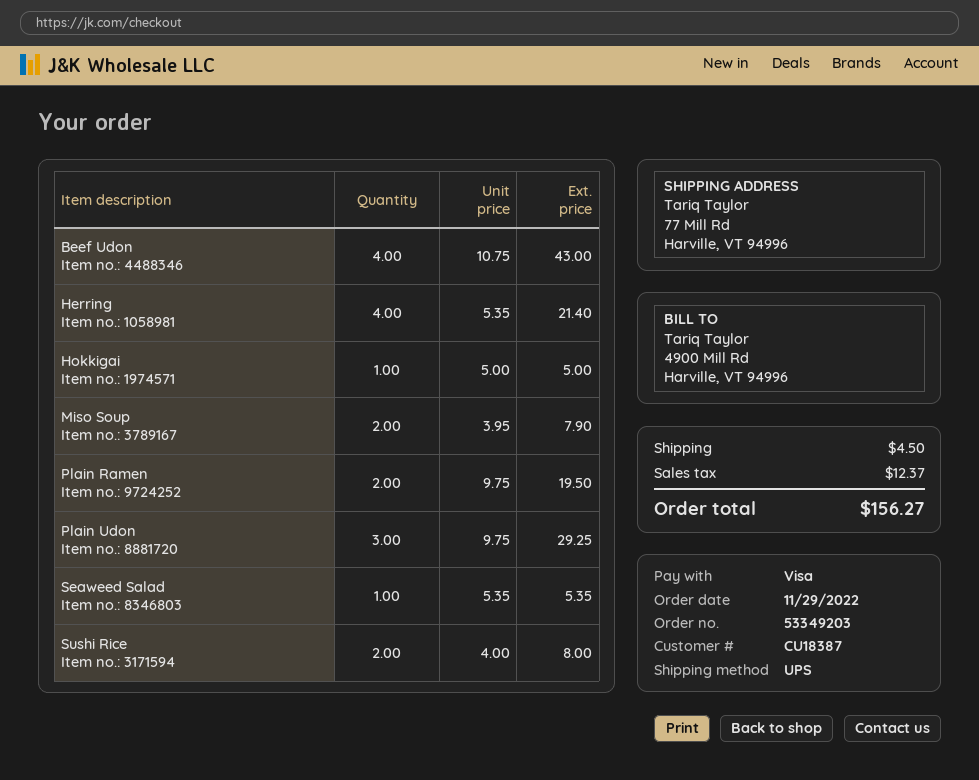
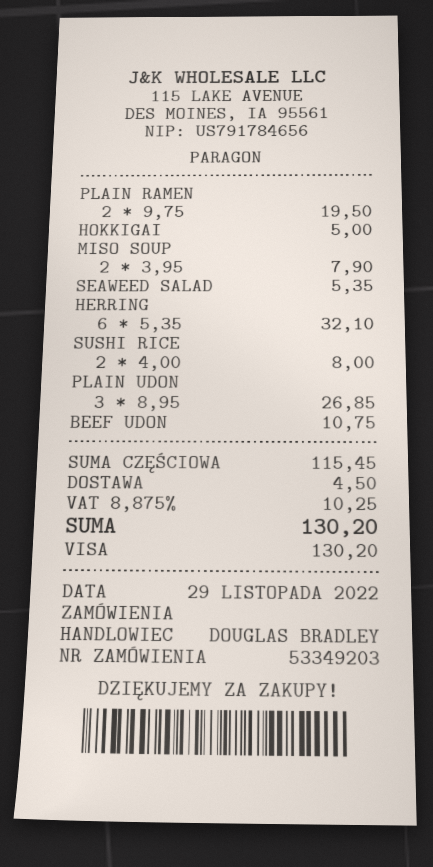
Beef Udon: 4 x 10.75 = 43.00 -> 1 x 10.75 = 10.75
Herring: 4 x 5.35 = 21.40 -> 6 x 5.35 = 32.10
Plain Udon: 3 x 9.75 = 29.25 -> 3 x 8.95 = 26.85
tax: 12.37 -> 10.25
total: 156.27 -> 130.20

